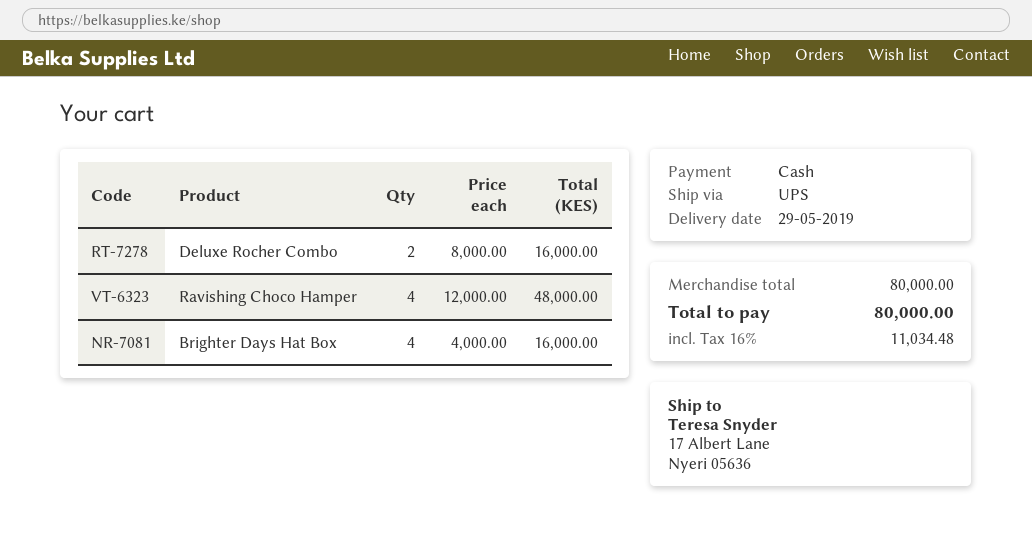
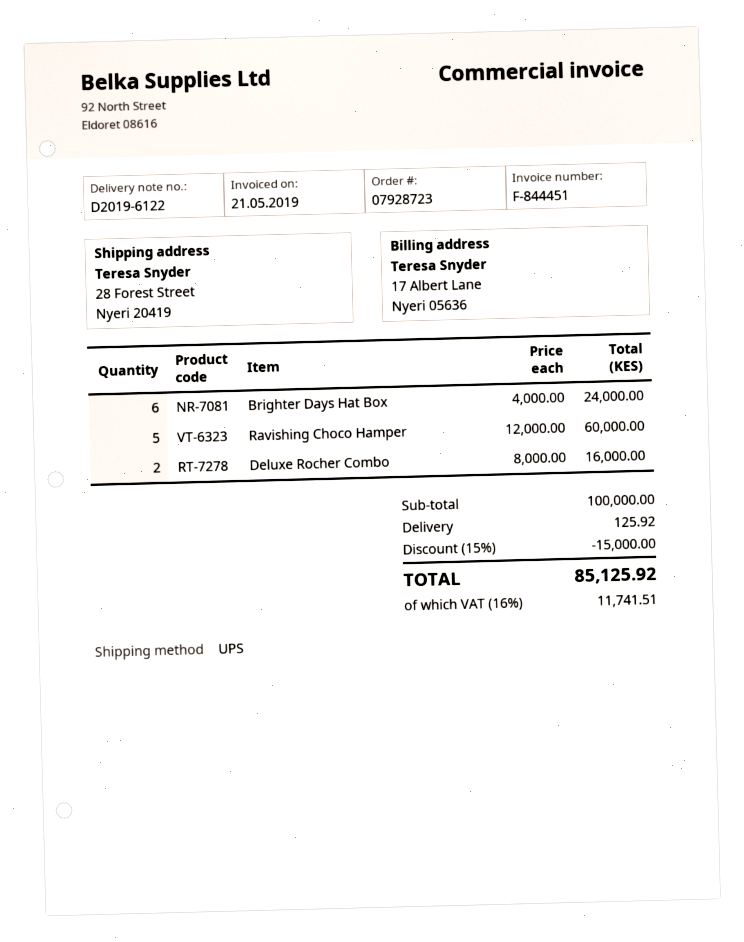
ship to: 17 Albert Lane, Nyeri 05636 -> 28 Forest Street, Nyeri 20419
Ravishing Choco Hamper: 4 x 12000.00 = 48000.00 -> 5 x 12000.00 = 60000.00
Brighter Days Hat Box: 4 x 4000.00 = 16000.00 -> 6 x 4000.00 = 24000.00
subtotal: 80000.00 -> 100000.00
discount: none -> 15% = 15000.00
shipping: none -> 125.92
tax: 16% = 11034.48 -> 16% = 11741.51
total: 80000.00 -> 85125.92

